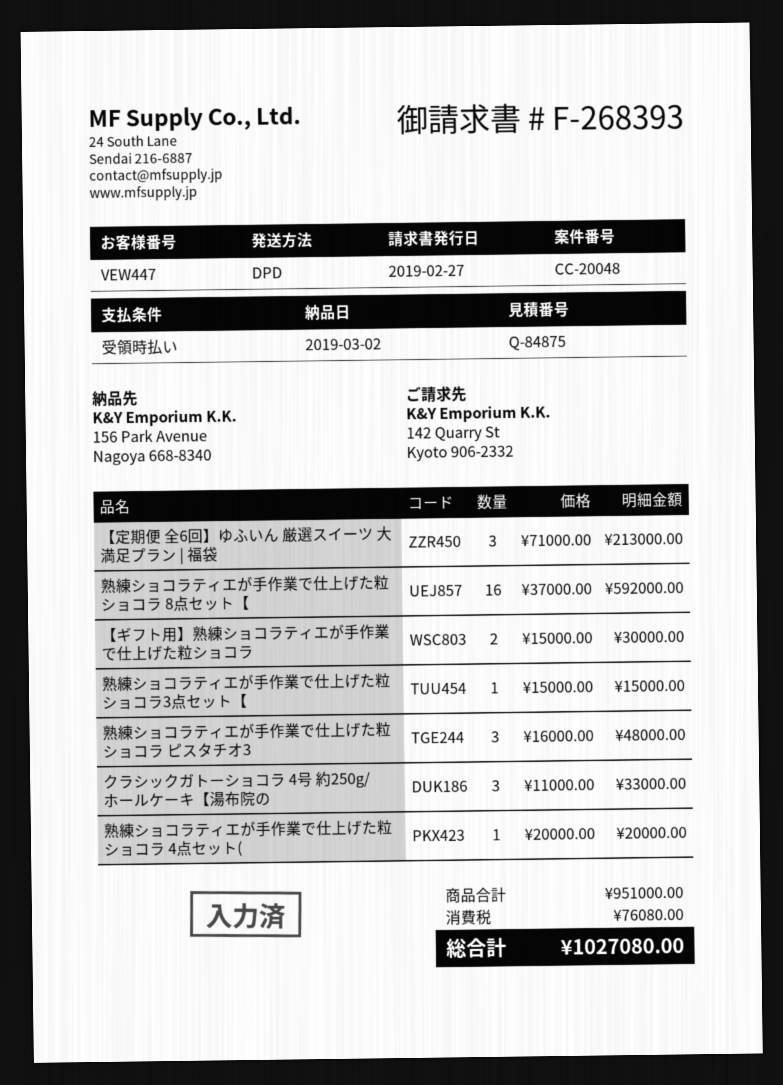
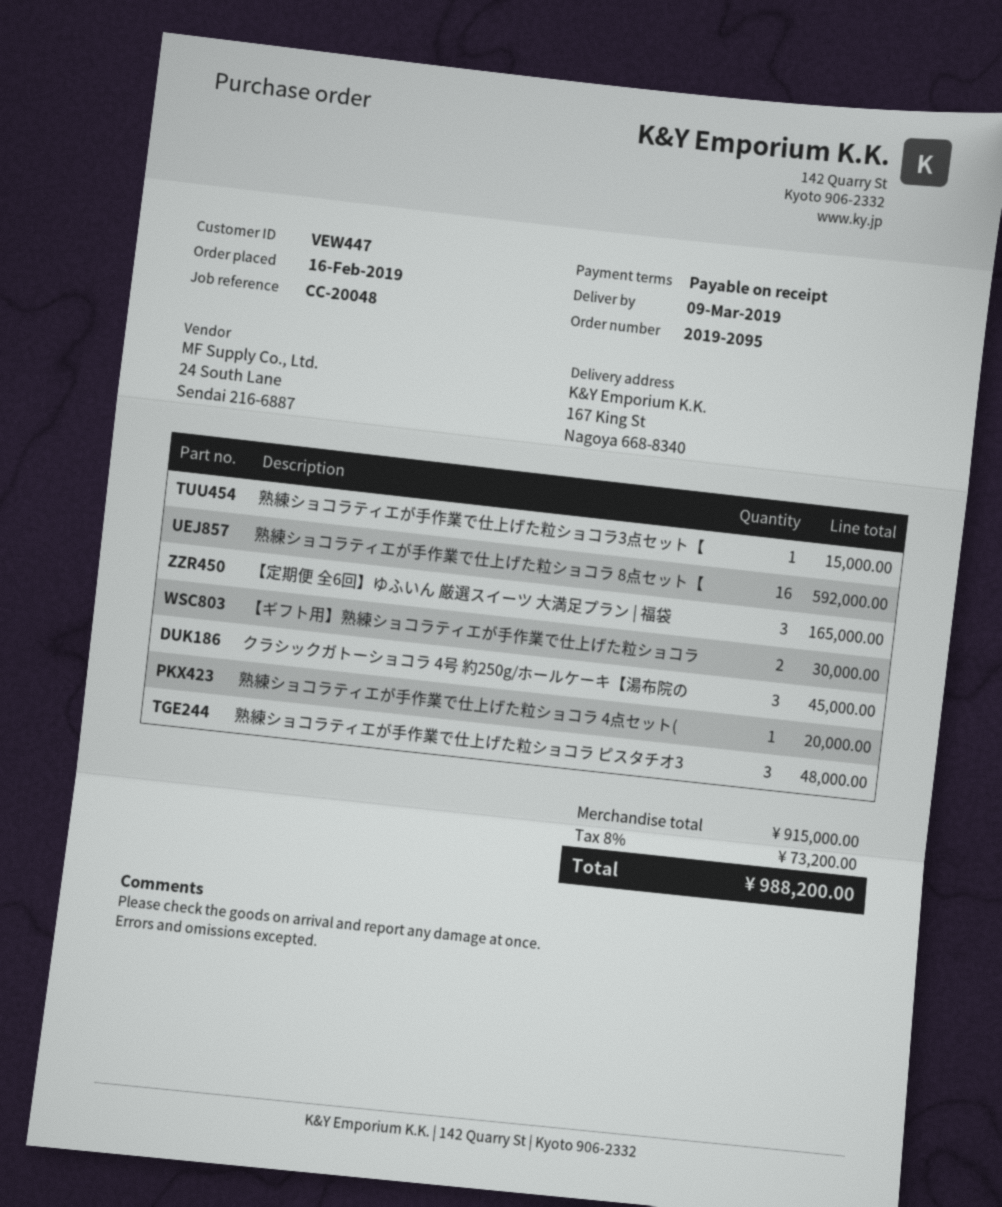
delivery date: 2019-03-02 -> 2019-03-09
ship to: 156 Park Avenue, Nagoya 668-8340 -> 167 King St, Nagoya 668-8340
【定期便 全6回】ゆふいん 厳選スイーツ 大満足プラン | 福袋: 3 for 213000.00 -> 3 for 165000.00
クラシックガトーショコラ 4号 約250g/ホールケーキ【湯布院の: 3 for 33000.00 -> 3 for 45000.00
subtotal: 951000.00 -> 915000.00
tax: 76080.00 -> 73200.00
total: 1027080.00 -> 988200.00

